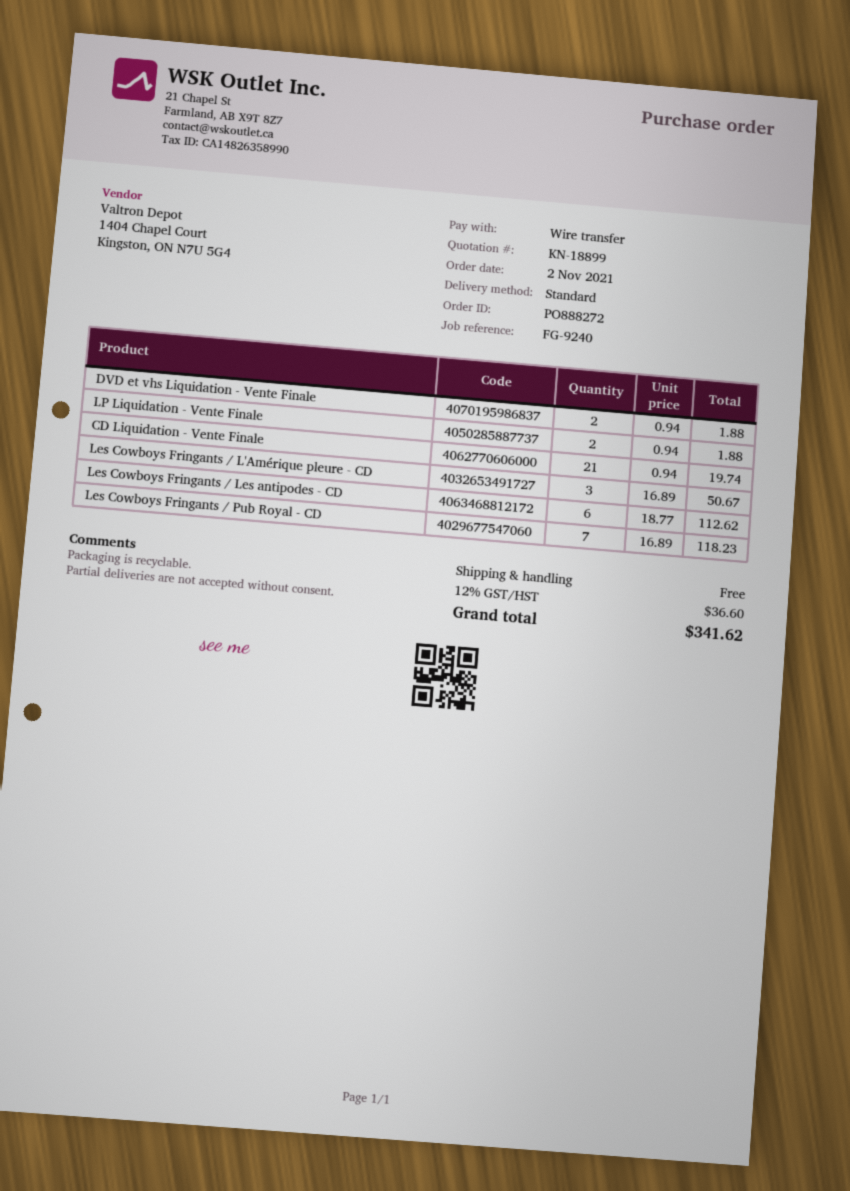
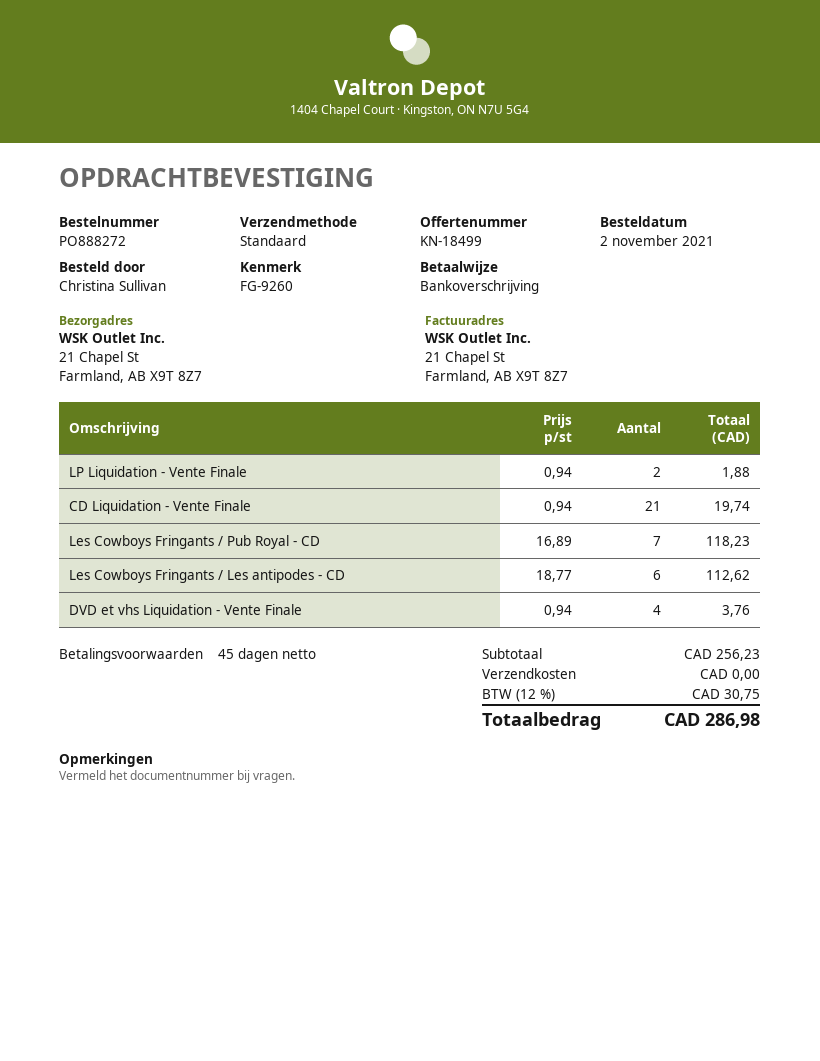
quote number: KN-18899 -> KN-18499
reference: FG-9240 -> FG-9260
DVD et vhs Liquidation - Vente Finale: 2 x 0.94 = 1.88 -> 4 x 0.94 = 3.76
Les Cowboys Fringants / L'Amérique pleure - CD: 3 x 16.89 = 50.67 -> none
tax: 12% = 36.60 -> 12% = 30.75
total: 341.62 -> 286.98

